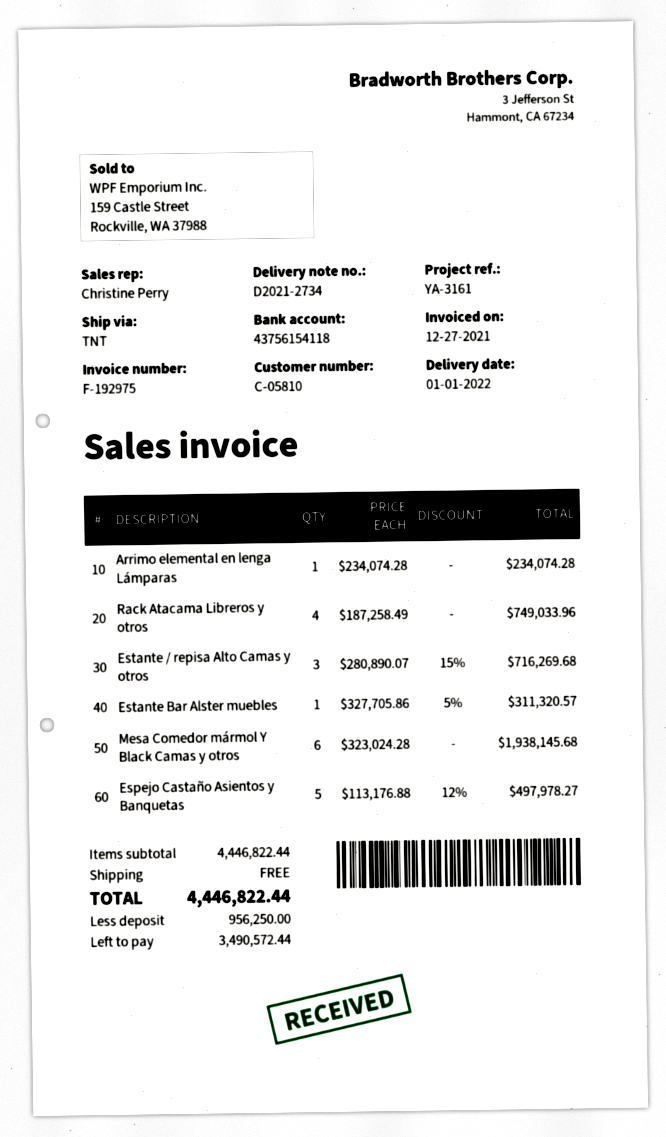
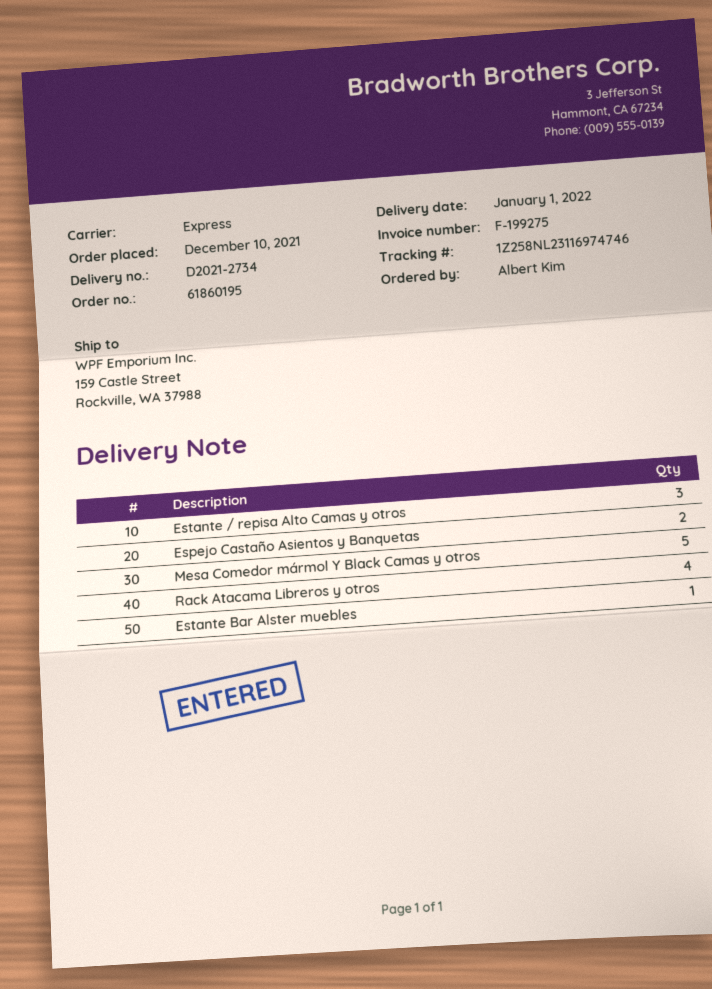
invoice number: F-192975 -> F-199275
shipping method: TNT -> express
Arrimo elemental en lenga Lámparas: 1 -> none
Mesa Comedor mármol Y Black Camas y otros: 6 -> 5
Espejo Castaño Asientos y Banquetas: 5 -> 2

